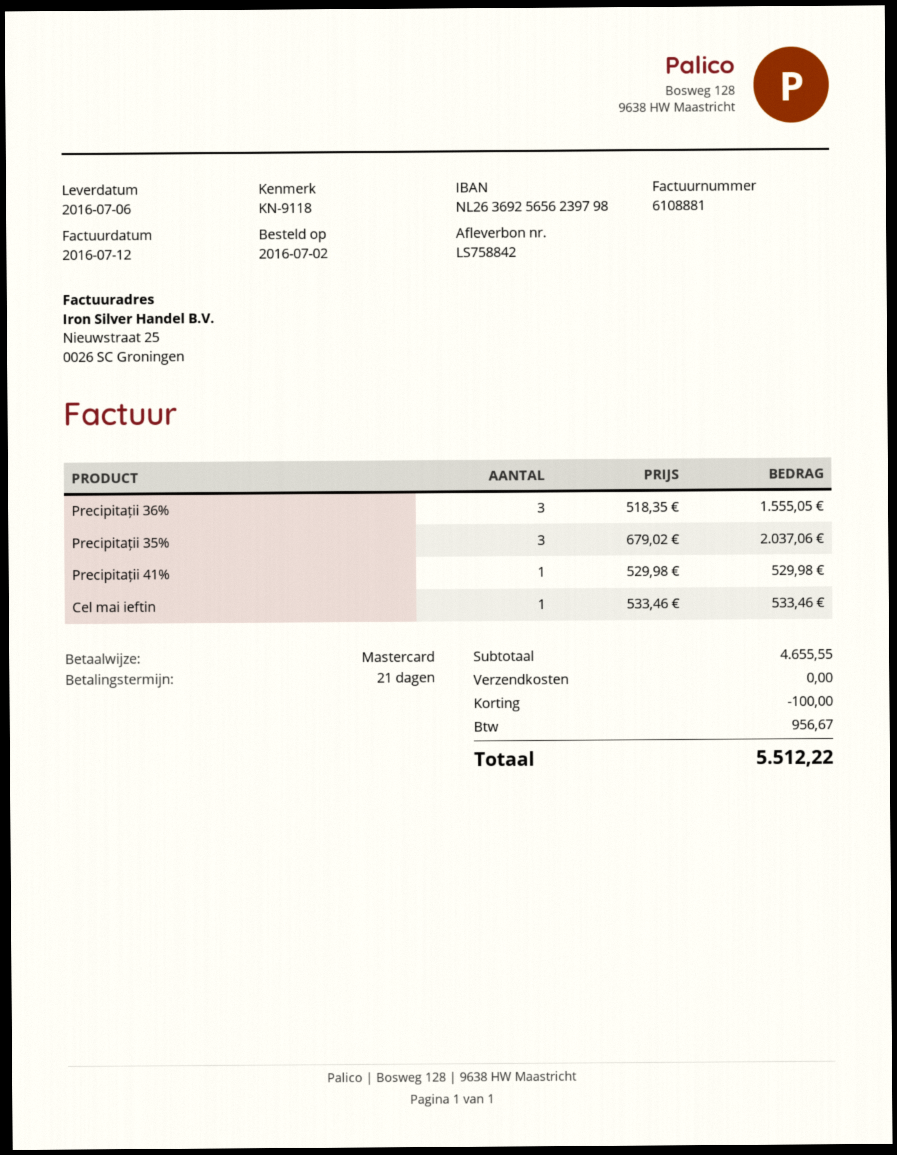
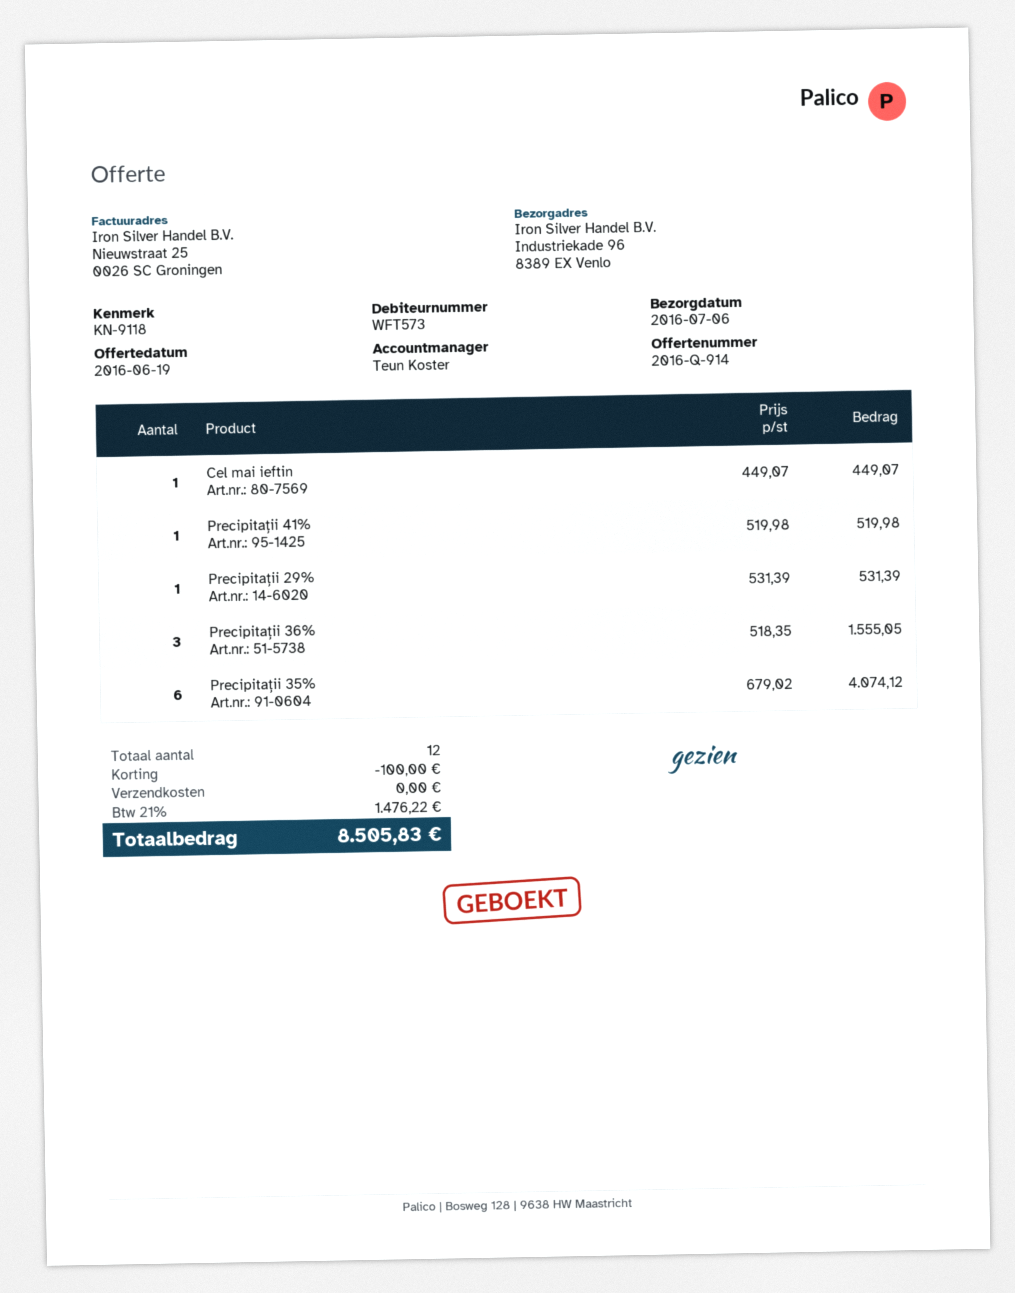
Precipitații 35%: 3 x 679.02 = 2037.06 -> 6 x 679.02 = 4074.12
Precipitații 41%: 1 x 529.98 = 529.98 -> 1 x 519.98 = 519.98
Cel mai ieftin: 1 x 533.46 = 533.46 -> 1 x 449.07 = 449.07
Precipitații 29%: none -> 1 x 531.39 = 531.39
tax: 956.67 -> 1476.22
total: 5512.22 -> 8505.83

